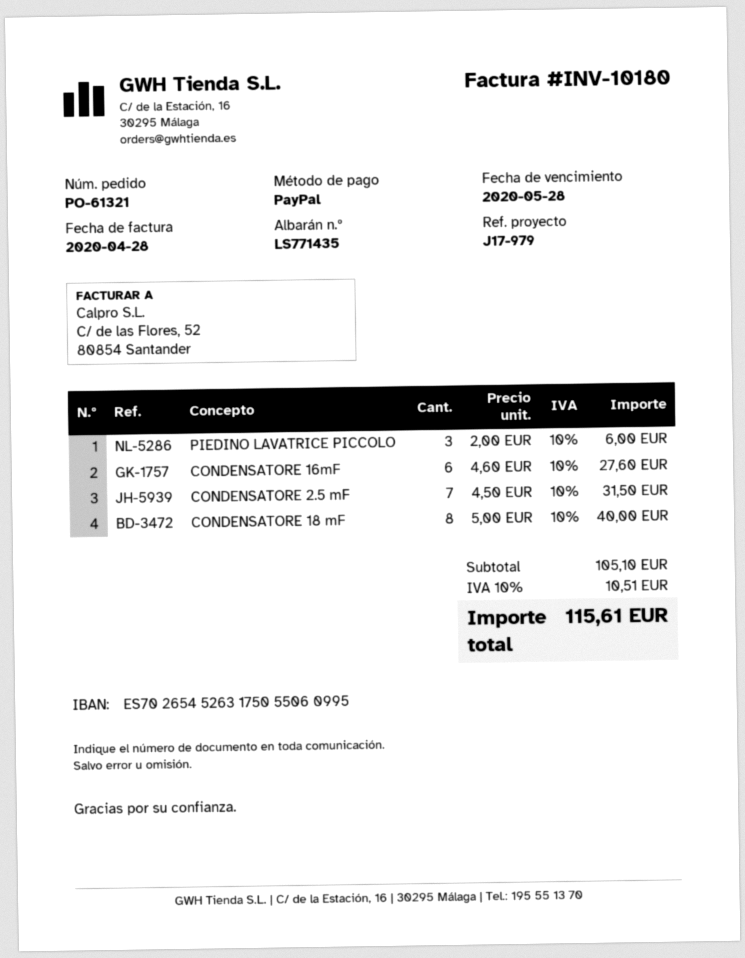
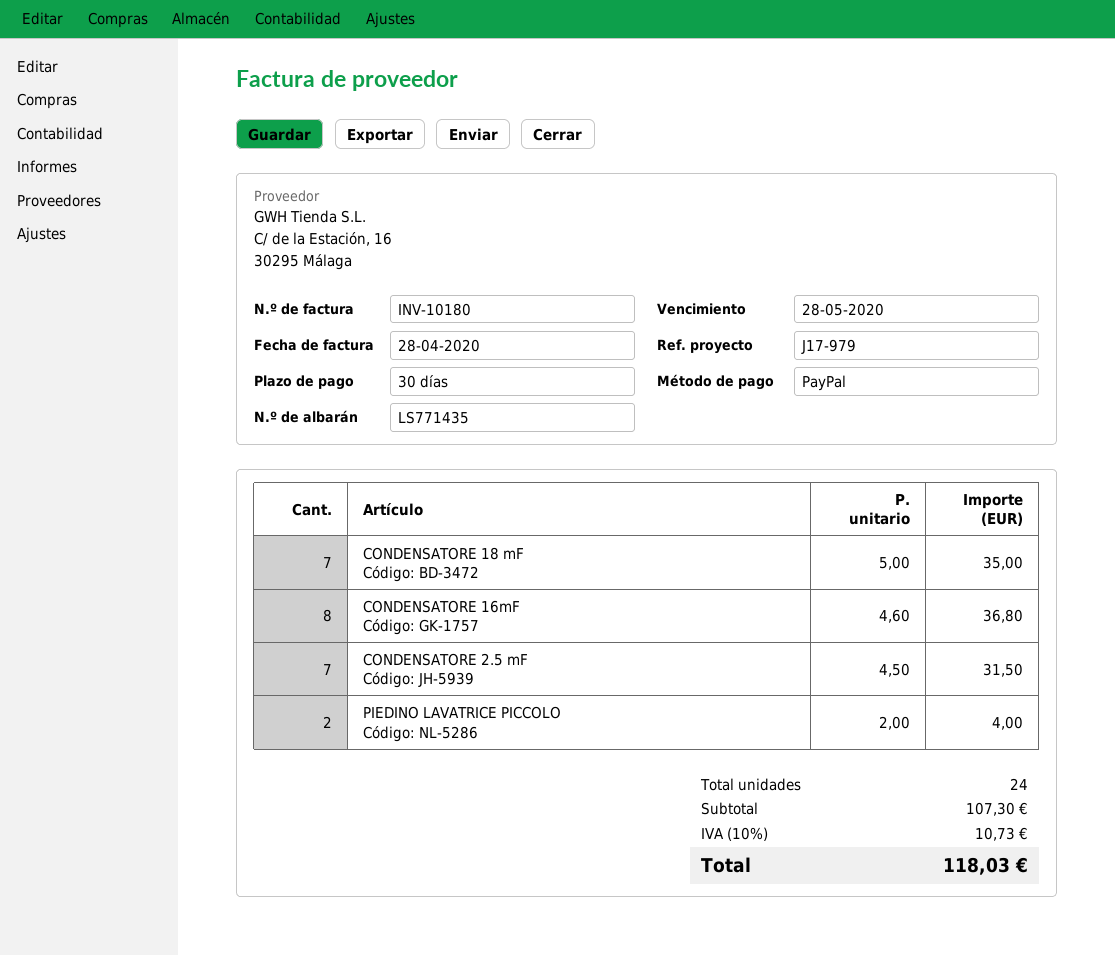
PIEDINO LAVATRICE PICCOLO: 3 x 2.00 = 6.00 -> 2 x 2.00 = 4.00
CONDENSATORE 16mF: 6 x 4.60 = 27.60 -> 8 x 4.60 = 36.80
CONDENSATORE 18 mF: 8 x 5.00 = 40.00 -> 7 x 5.00 = 35.00
subtotal: 105.10 -> 107.30
tax: 10% = 10.51 -> 10% = 10.73
total: 115.61 -> 118.03

